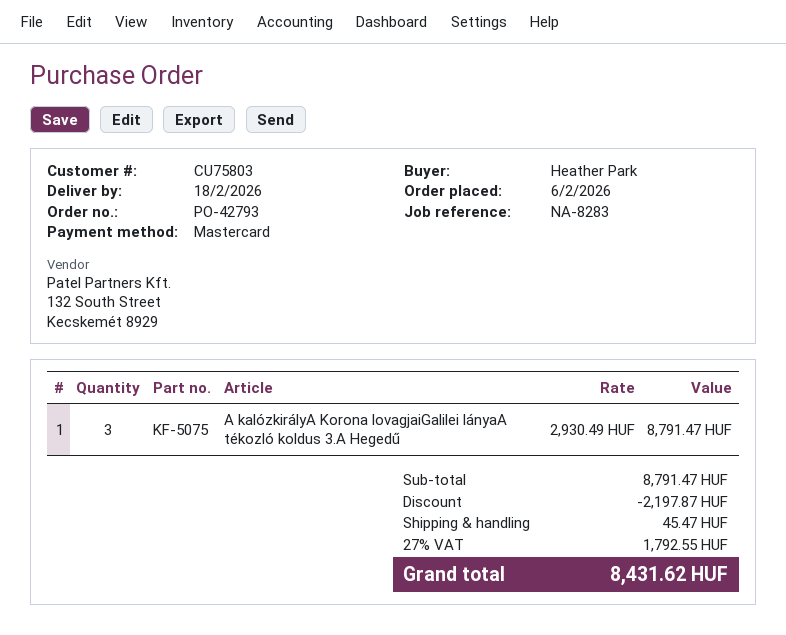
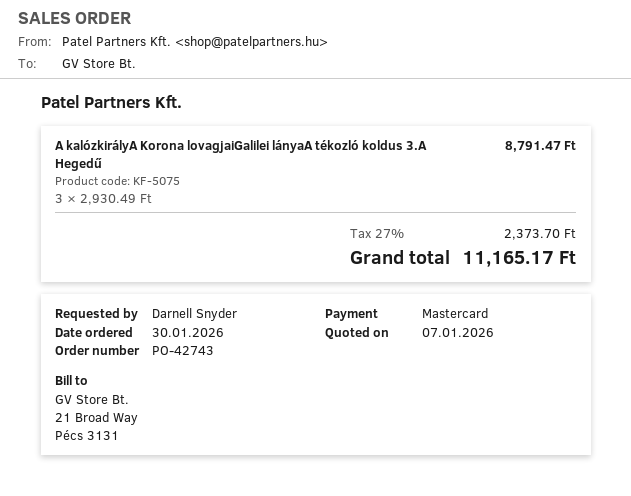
order number: PO-42793 -> PO-42743
order date: 2026-02-06 -> 2026-01-30
ordered by: Heather Park -> Darnell Snyder
discount: 2197.87 -> none
shipping: 45.47 -> none
tax: 27% = 1792.55 -> 27% = 2373.70
total: 8431.62 -> 11165.17

